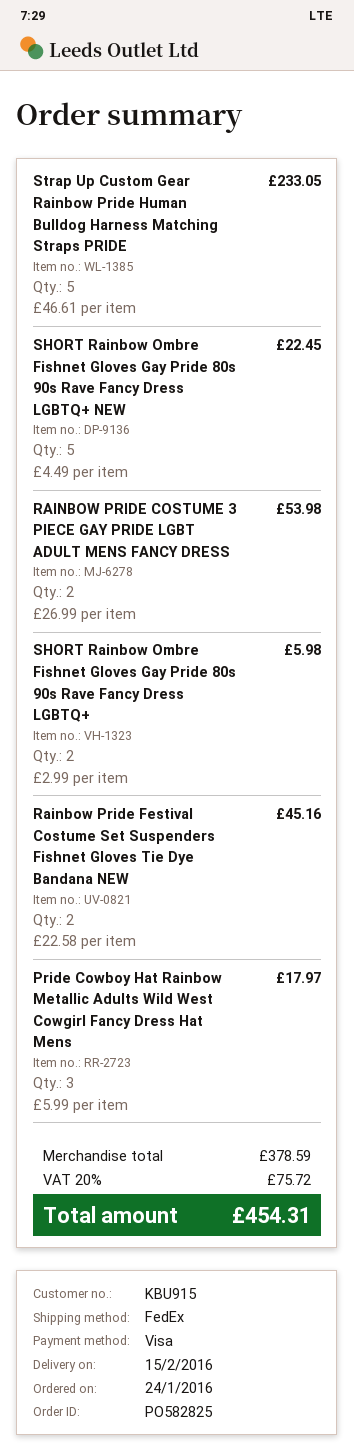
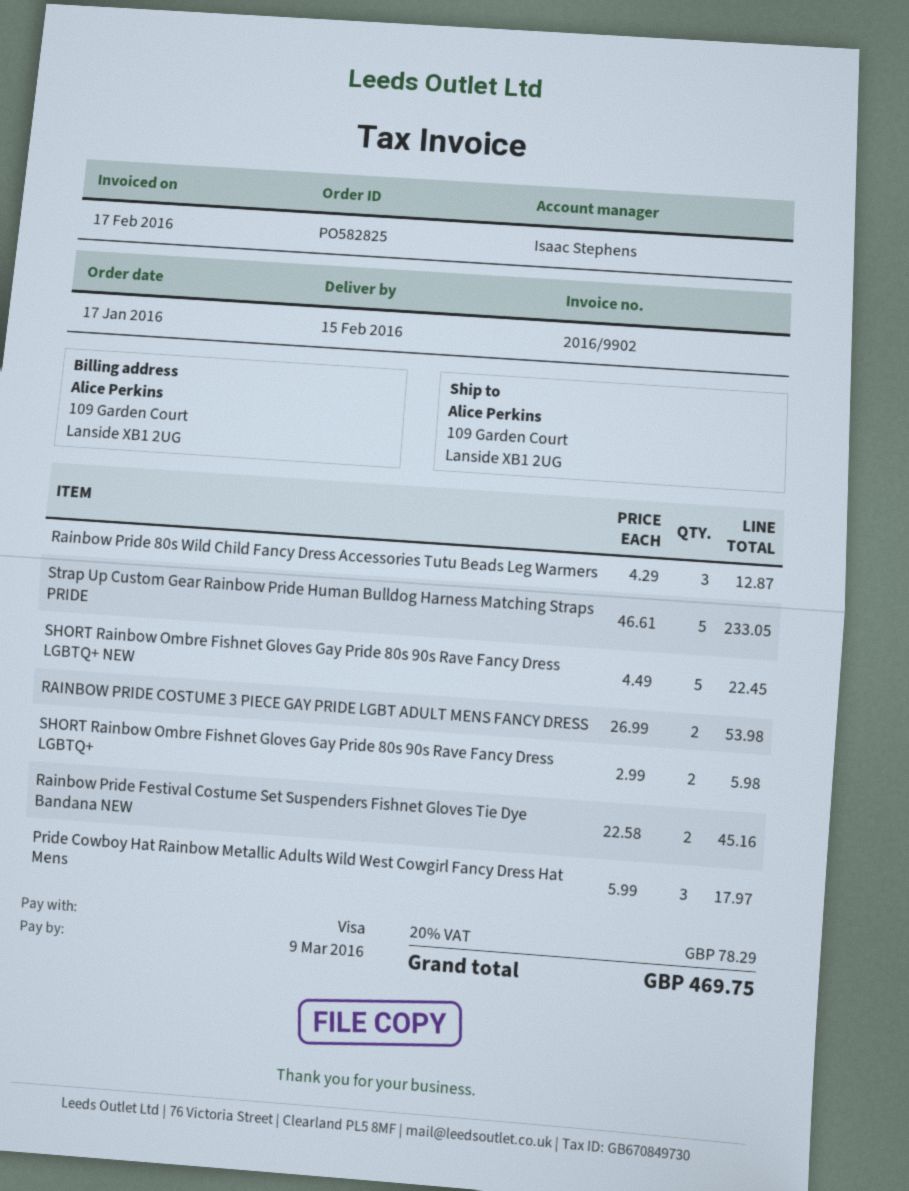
order date: 2016-01-24 -> 2016-01-17
Rainbow Pride 80s Wild Child Fancy Dress Accessories Tutu Beads Leg Warmers: none -> 3 x 4.29 = 12.87
tax: 20% = 75.72 -> 20% = 78.29
total: 454.31 -> 469.75

